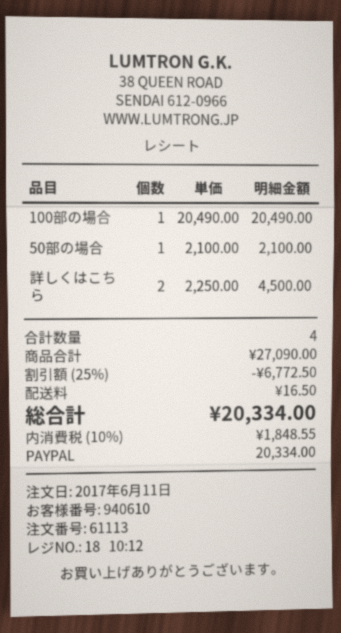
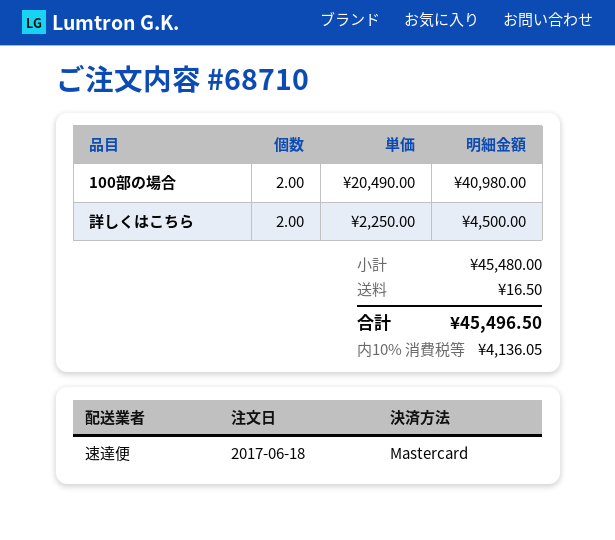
order number: 61113 -> 68710
order date: 2017-06-11 -> 2017-06-18
payment method: PayPal -> Mastercard
100部の場合: 1 x 20490.00 = 20490.00 -> 2 x 20490.00 = 40980.00
50部の場合: 1 x 2100.00 = 2100.00 -> none
subtotal: 27090.00 -> 45480.00
discount: 25% = 6772.50 -> none
tax: 10% = 1848.55 -> 10% = 4136.05
total: 20334.00 -> 45496.50

